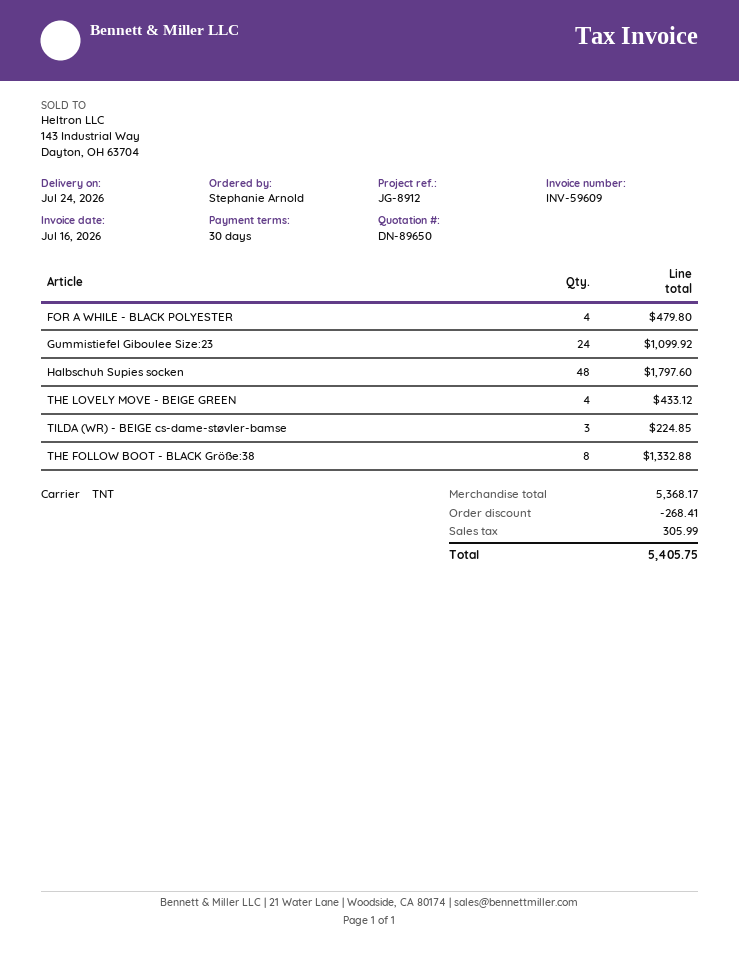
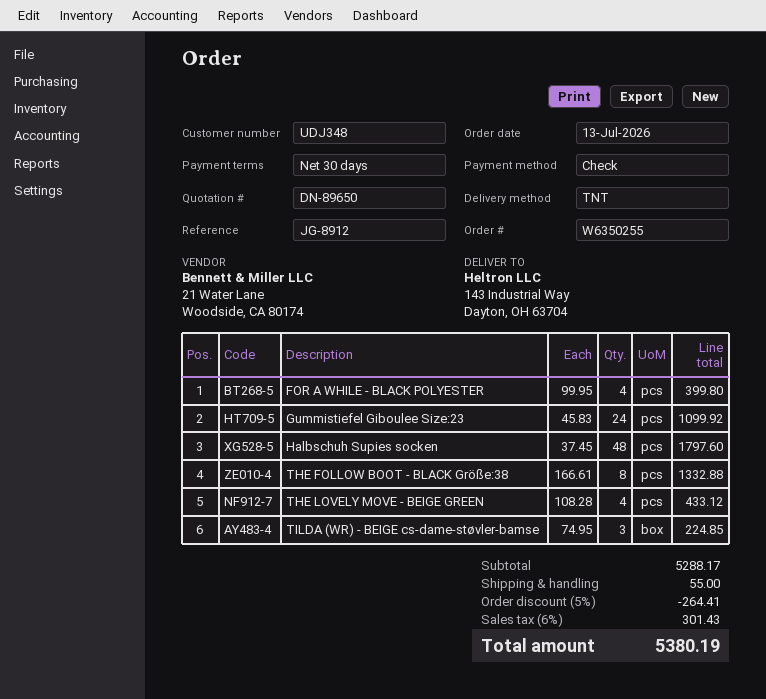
FOR A WHILE - BLACK POLYESTER: 4 for 479.80 -> 4 for 399.80
subtotal: 5368.17 -> 5288.17
discount: 268.41 -> 264.41
shipping: none -> 55.00
tax: 305.99 -> 301.43
total: 5405.75 -> 5380.19

